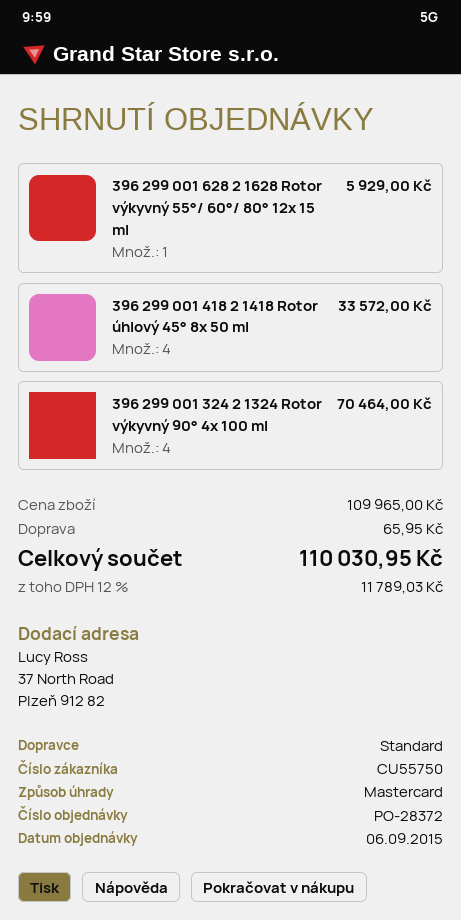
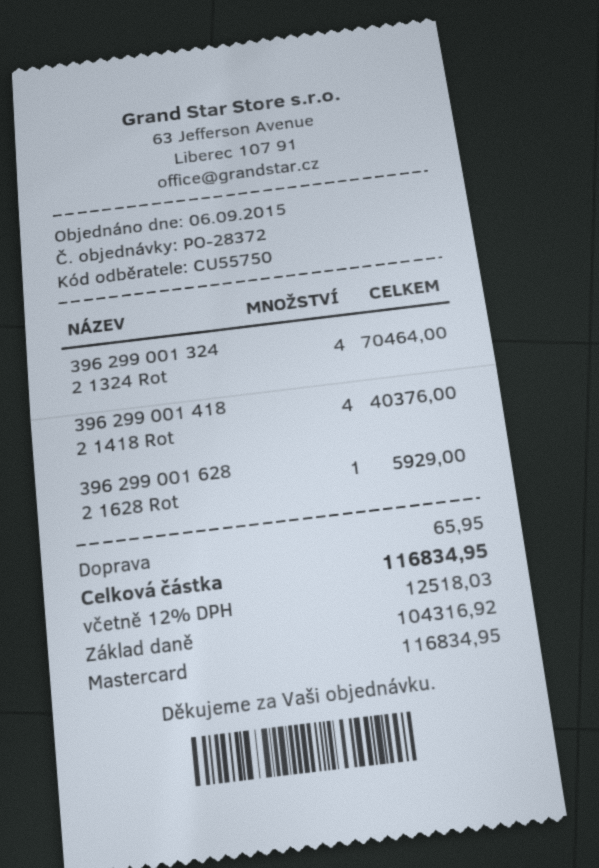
396 299 001 418 2 1418 Rotor úhlový 45° 8x 50 ml: 4 for 33572.00 -> 4 for 40376.00
tax: 12% = 11789.03 -> 12% = 12518.03
total: 110030.95 -> 116834.95

